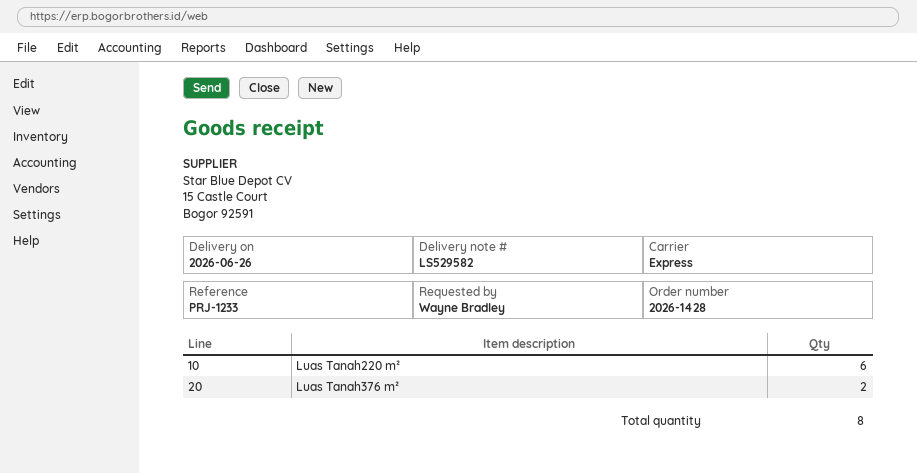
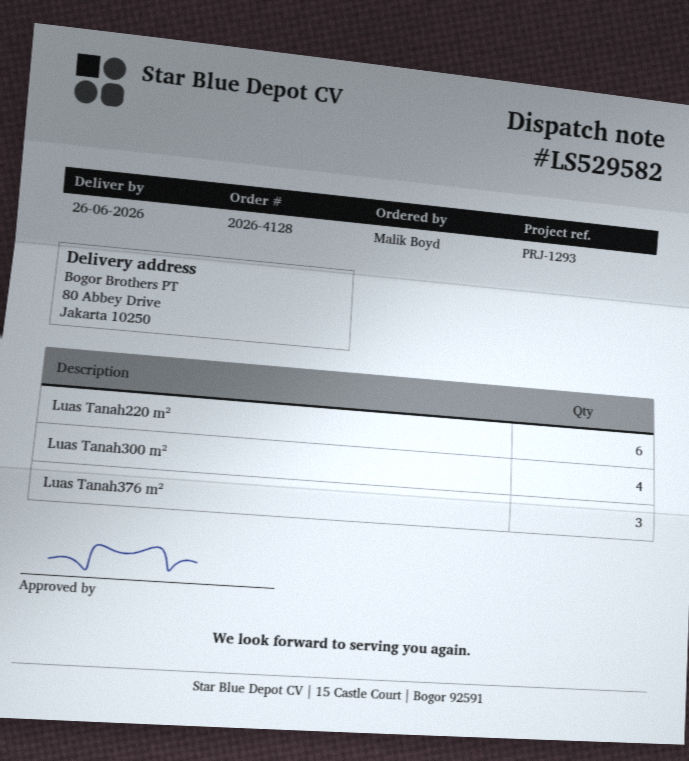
order number: 2026-1428 -> 2026-4128
reference: PRJ-1233 -> PRJ-1293
ordered by: Wayne Bradley -> Malik Boyd
Luas Tanah376 m²: 2 -> 3
Luas Tanah300 m²: none -> 4

